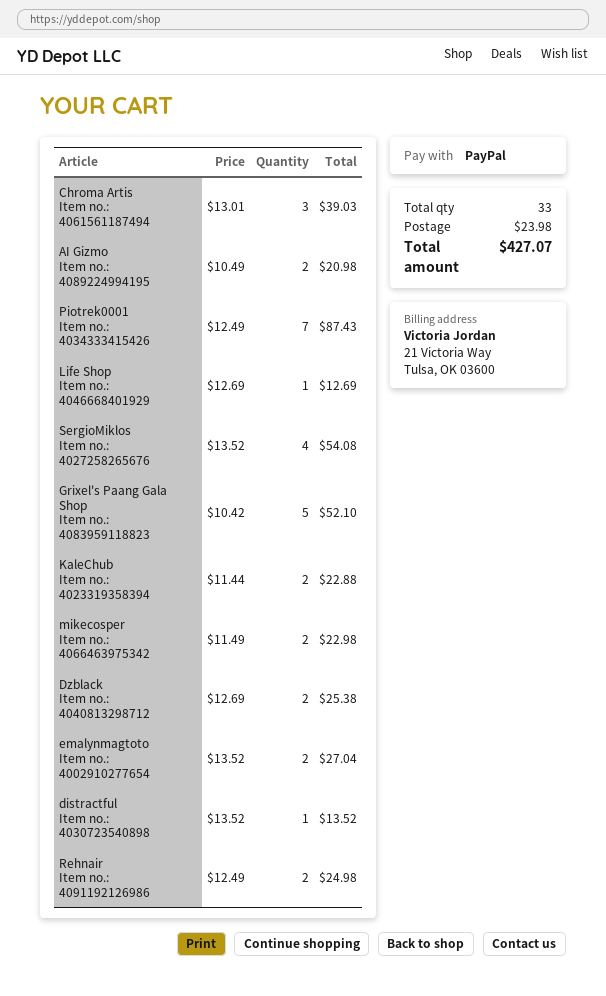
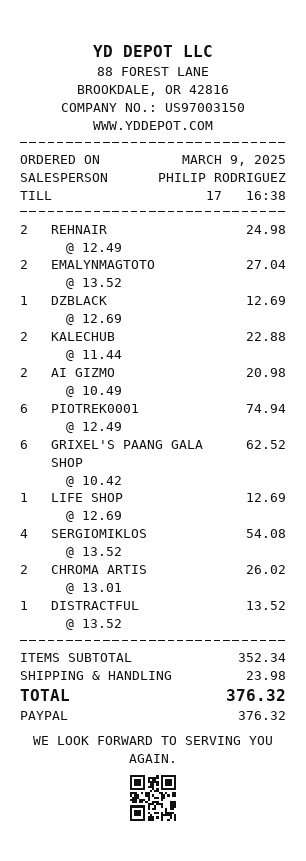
Chroma Artis: 3 x 13.01 = 39.03 -> 2 x 13.01 = 26.02
Piotrek0001: 7 x 12.49 = 87.43 -> 6 x 12.49 = 74.94
Grixel's Paang Gala Shop: 5 x 10.42 = 52.10 -> 6 x 10.42 = 62.52
mikecosper: 2 x 11.49 = 22.98 -> none
Dzblack: 2 x 12.69 = 25.38 -> 1 x 12.69 = 12.69
total: 427.07 -> 376.32

